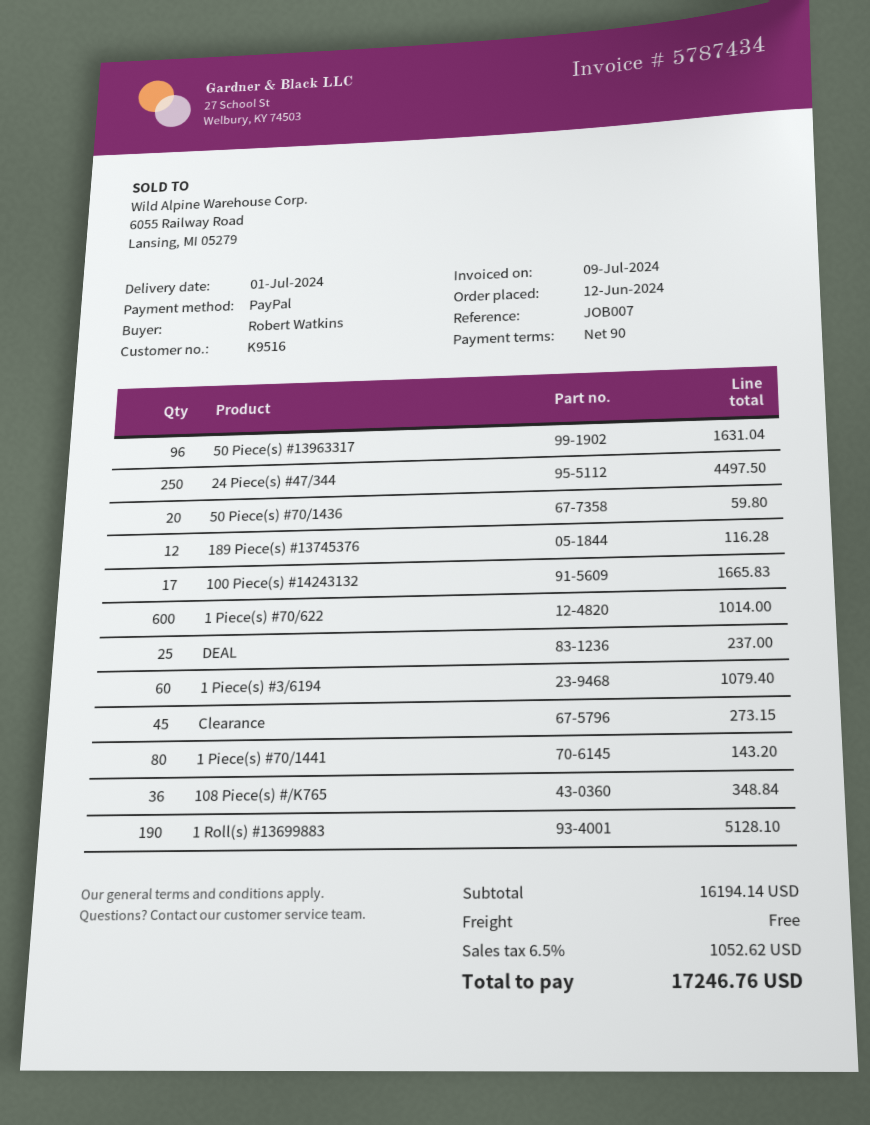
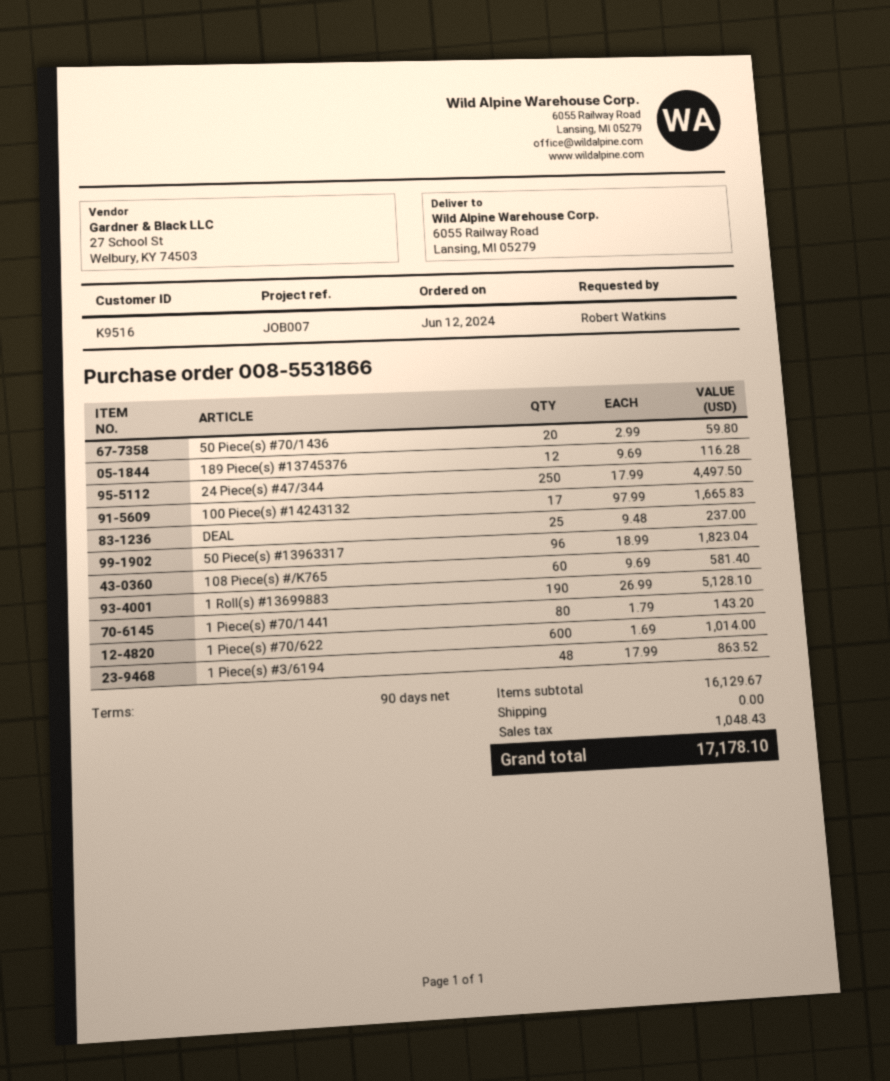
50 Piece(s) #13963317: 96 for 1631.04 -> 96 for 1823.04
1 Piece(s) #3/6194: 60 for 1079.40 -> 48 for 863.52
Clearance: 45 for 273.15 -> none
108 Piece(s) #/K765: 36 for 348.84 -> 60 for 581.40
subtotal: 16194.14 -> 16129.67
tax: 1052.62 -> 1048.43
total: 17246.76 -> 17178.10

